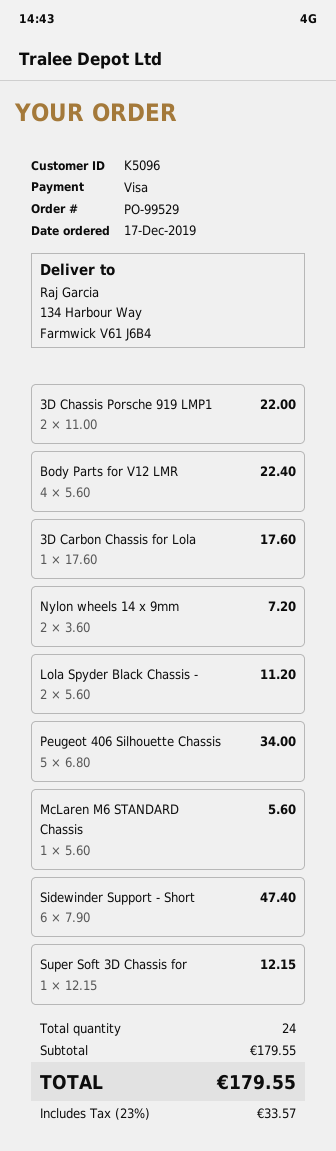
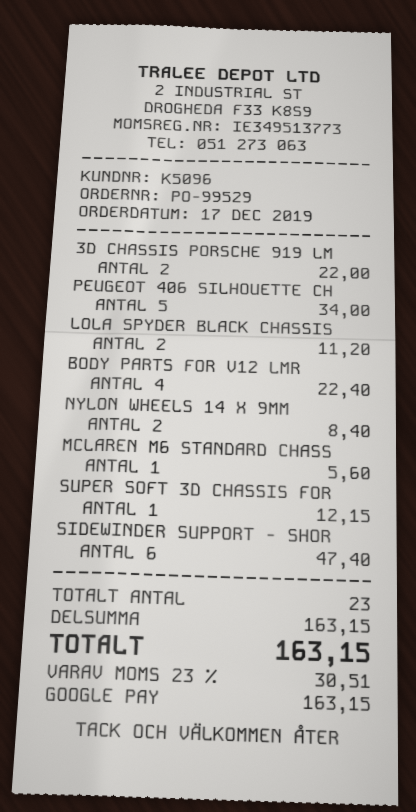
payment method: Visa -> Google Pay
3D Carbon Chassis for Lola: 1 for 17.60 -> none
Nylon wheels 14 x 9mm: 2 for 7.20 -> 2 for 8.40
total quantity: 24 -> 23
subtotal: 179.55 -> 163.15
tax: 23% = 33.57 -> 23% = 30.51
total: 179.55 -> 163.15

